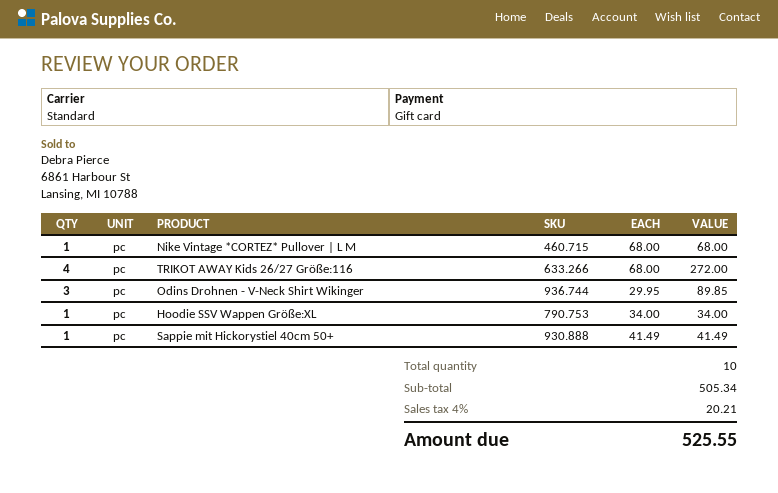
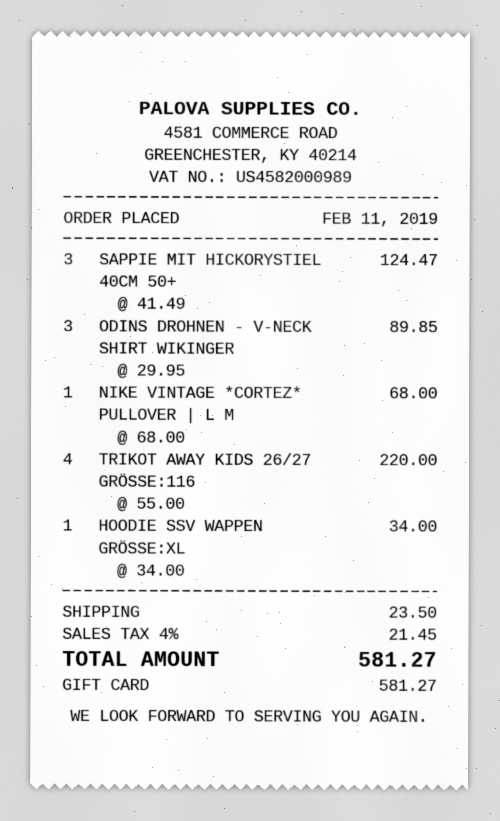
TRIKOT AWAY Kids 26/27 Größe:116: 4 x 68.00 = 272.00 -> 4 x 55.00 = 220.00
Sappie mit Hickorystiel 40cm 50+: 1 x 41.49 = 41.49 -> 3 x 41.49 = 124.47
shipping: none -> 23.50
tax: 4% = 20.21 -> 4% = 21.45
total: 525.55 -> 581.27

